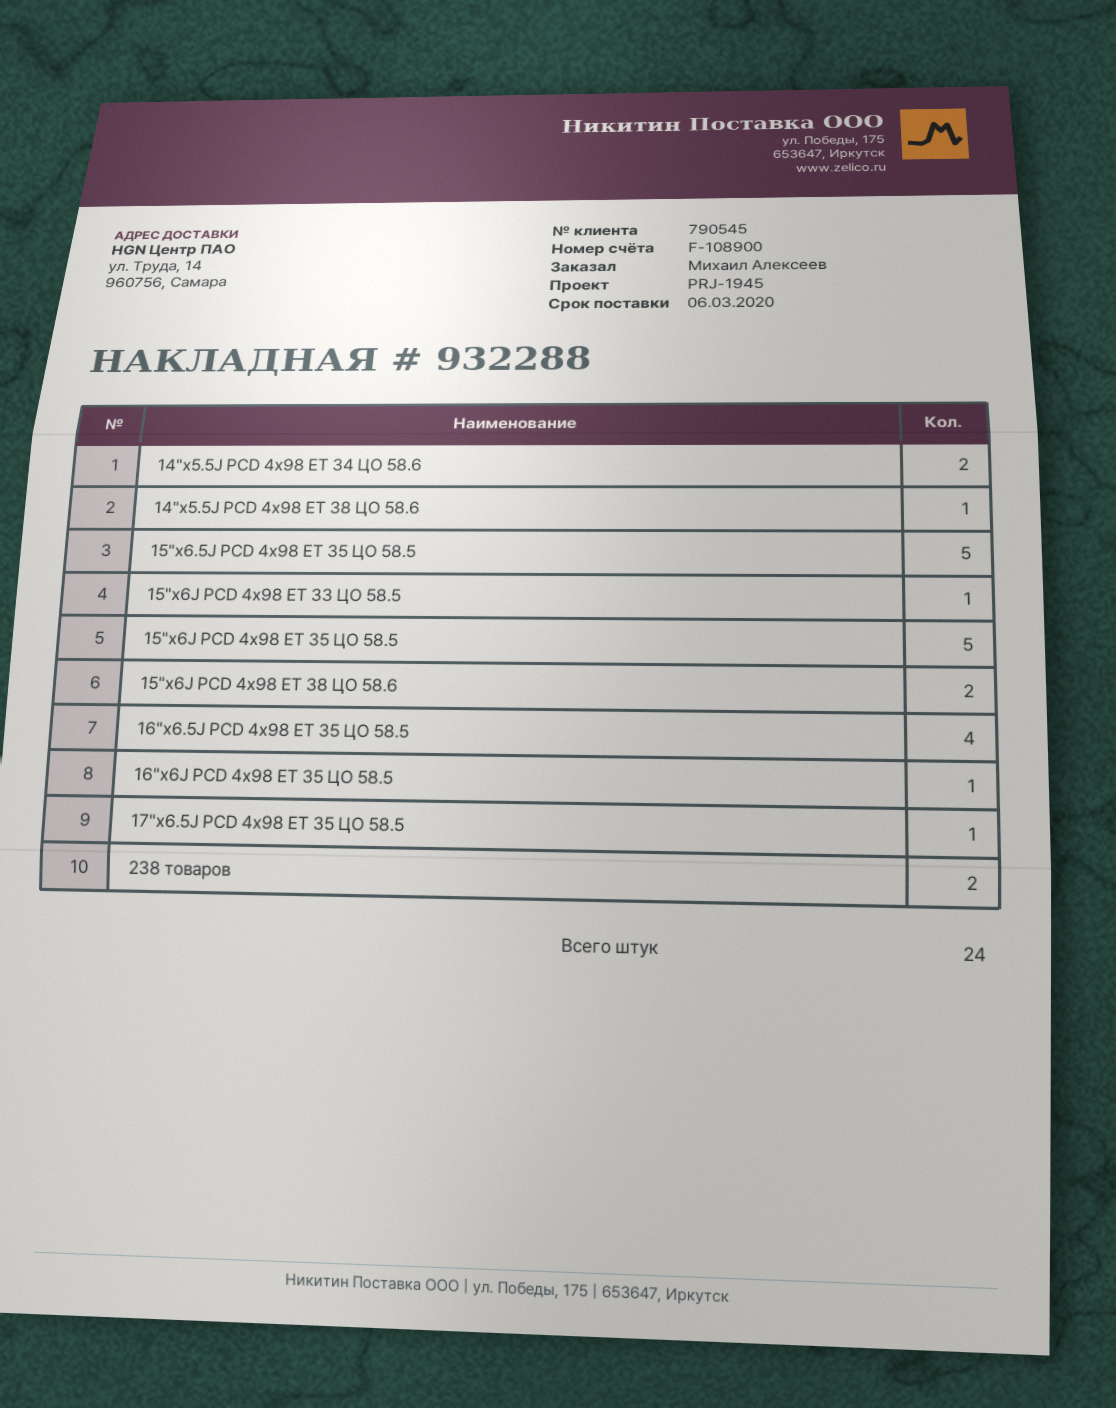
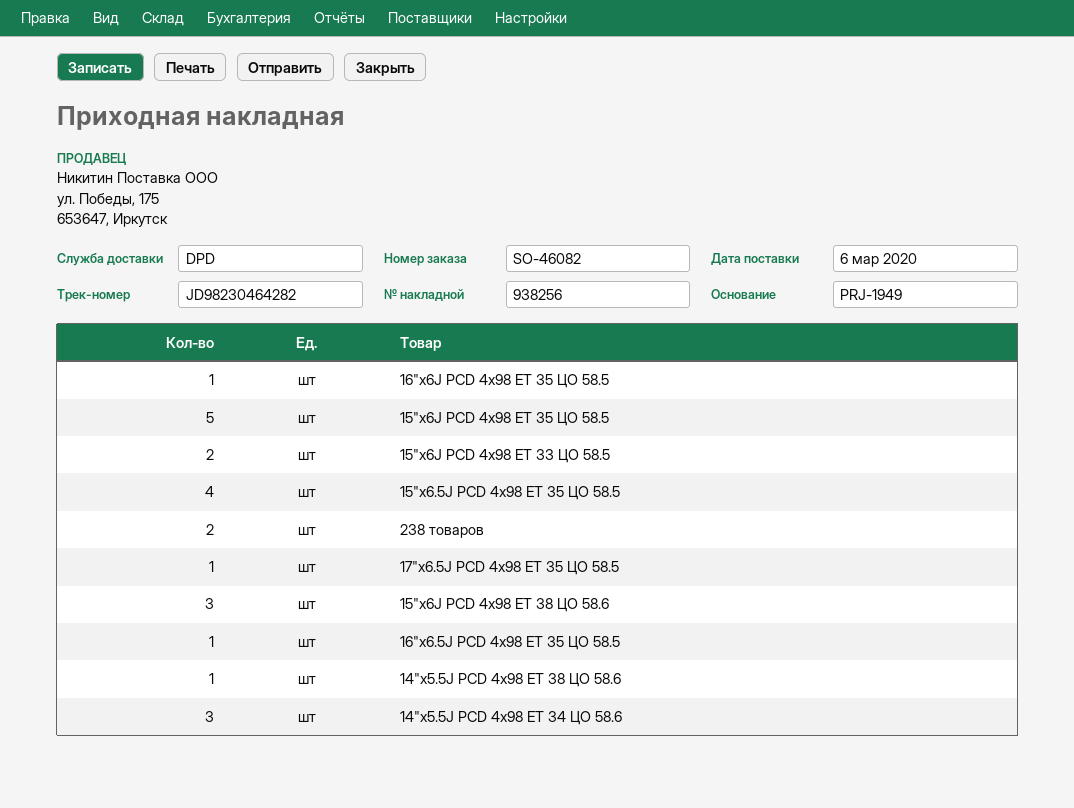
delivery note number: 932288 -> 938256
reference: PRJ-1945 -> PRJ-1949
14"x5.5J PCD 4x98 ЕТ 34 ЦО 58.6: 2 -> 3
15"x6.5J PCD 4x98 ЕТ 35 ЦО 58.5: 5 -> 4
15"x6J PCD 4x98 ЕТ 33 ЦО 58.5: 1 -> 2
15"x6J PCD 4x98 ЕТ 38 ЦО 58.6: 2 -> 3
16"x6.5J PCD 4x98 ЕТ 35 ЦО 58.5: 4 -> 1

